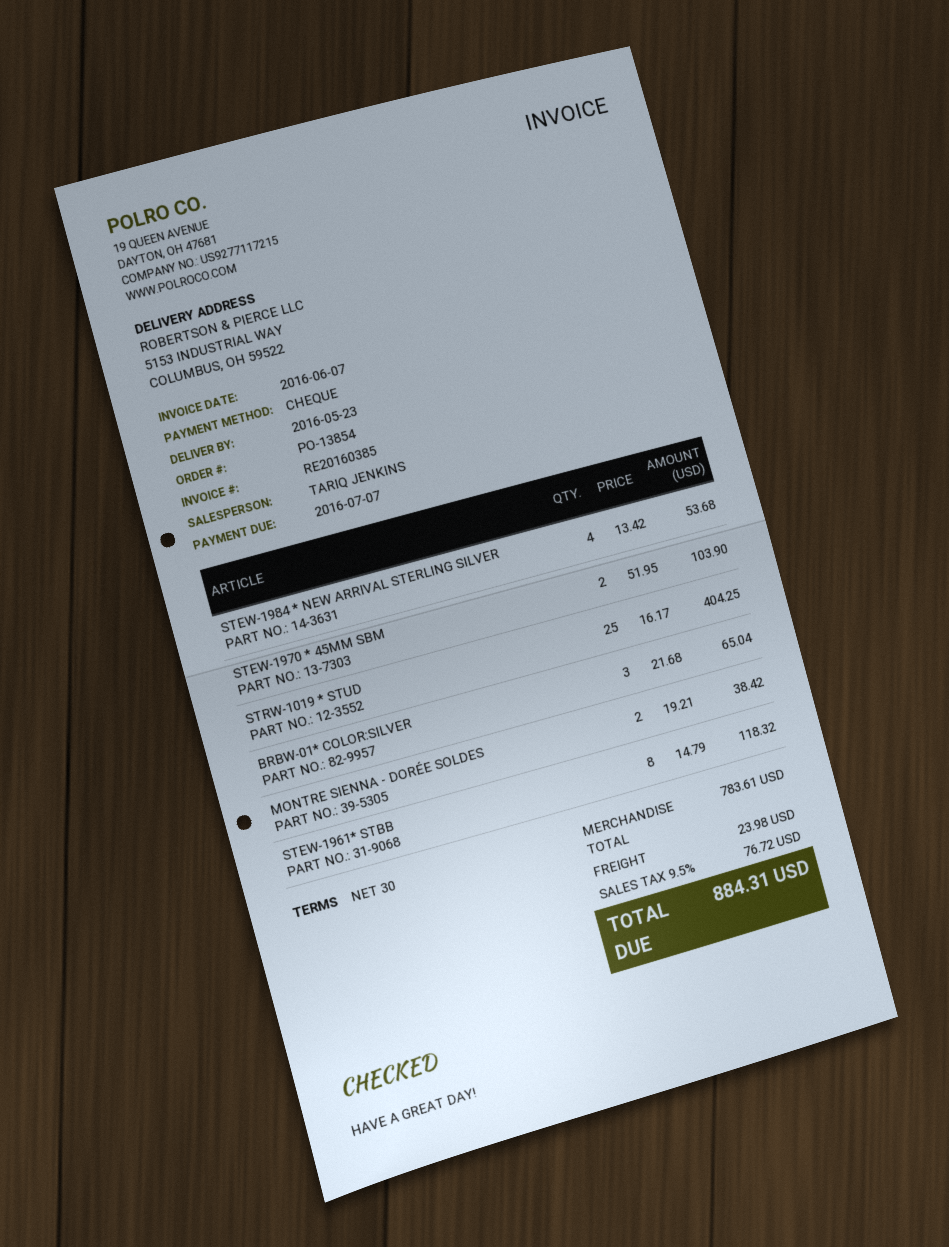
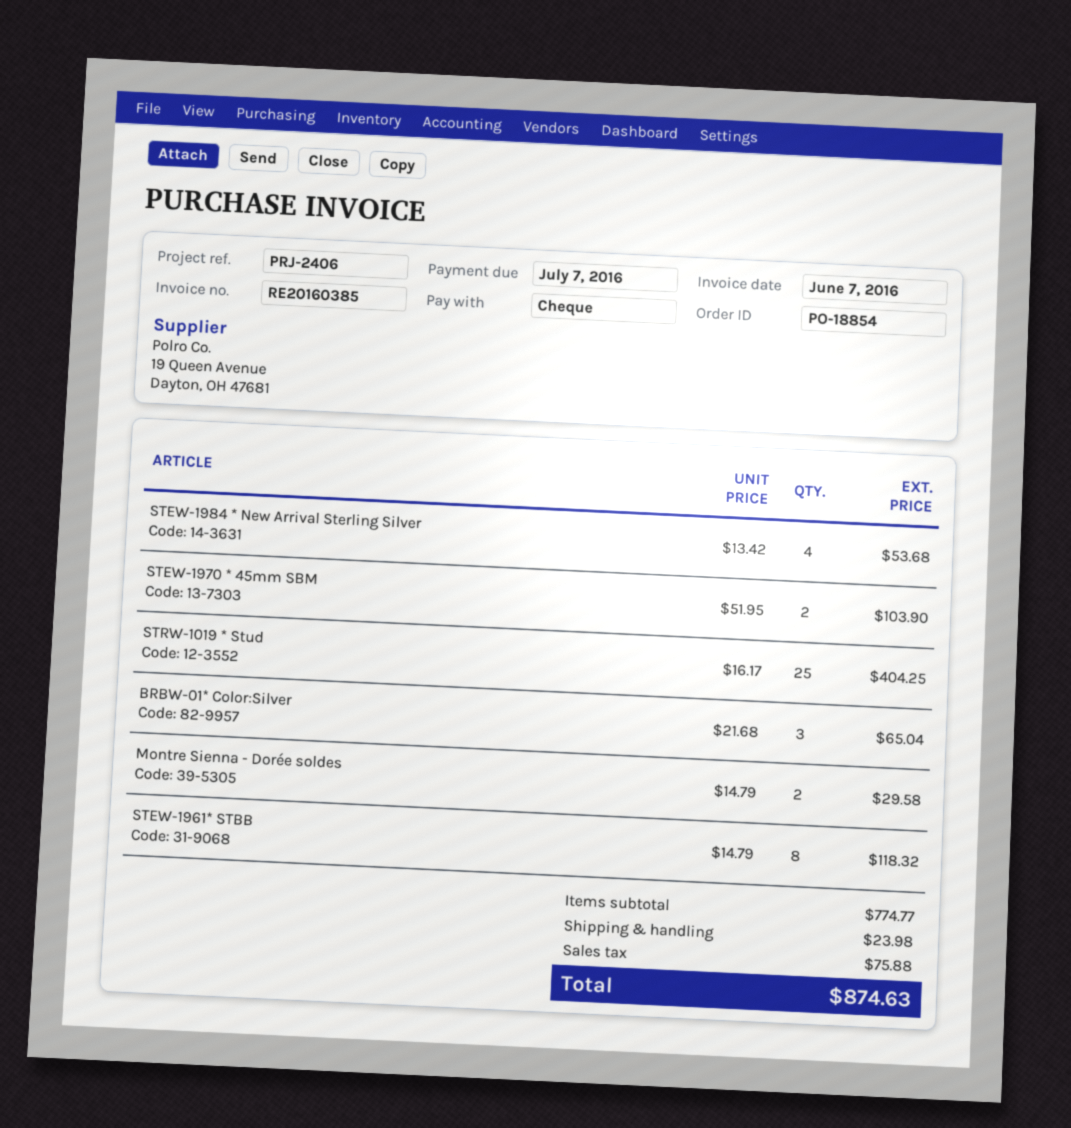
order number: PO-13854 -> PO-18854
MONTRE SIENNA - DORÉE SOLDES: 2 x 19.21 = 38.42 -> 2 x 14.79 = 29.58
subtotal: 783.61 -> 774.77
tax: 76.72 -> 75.88
total: 884.31 -> 874.63

